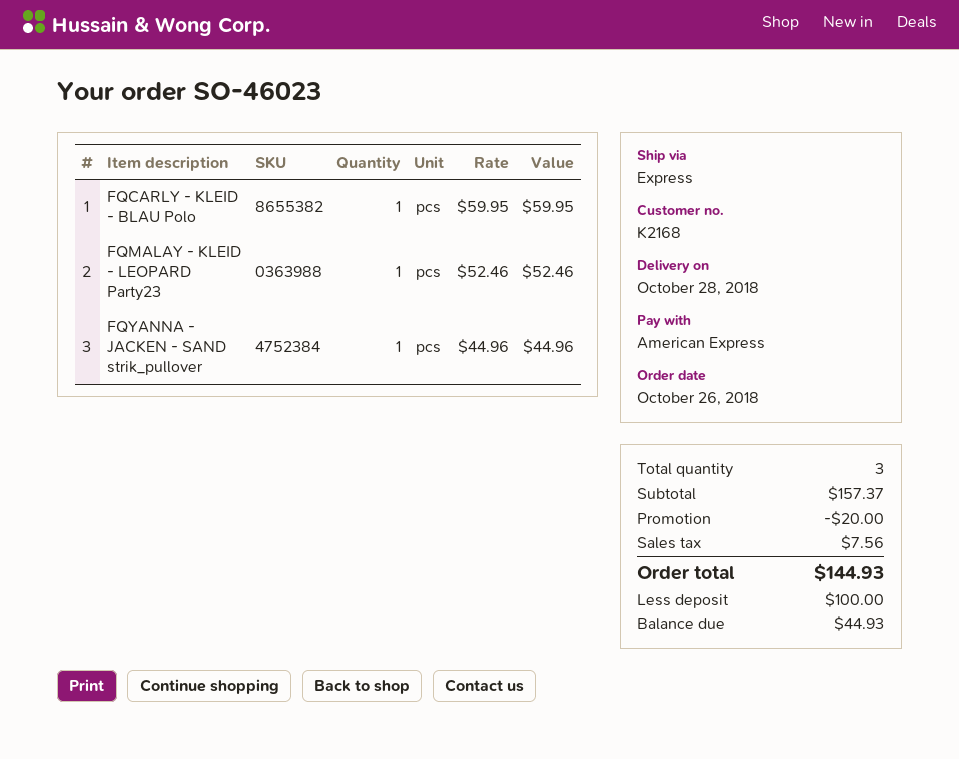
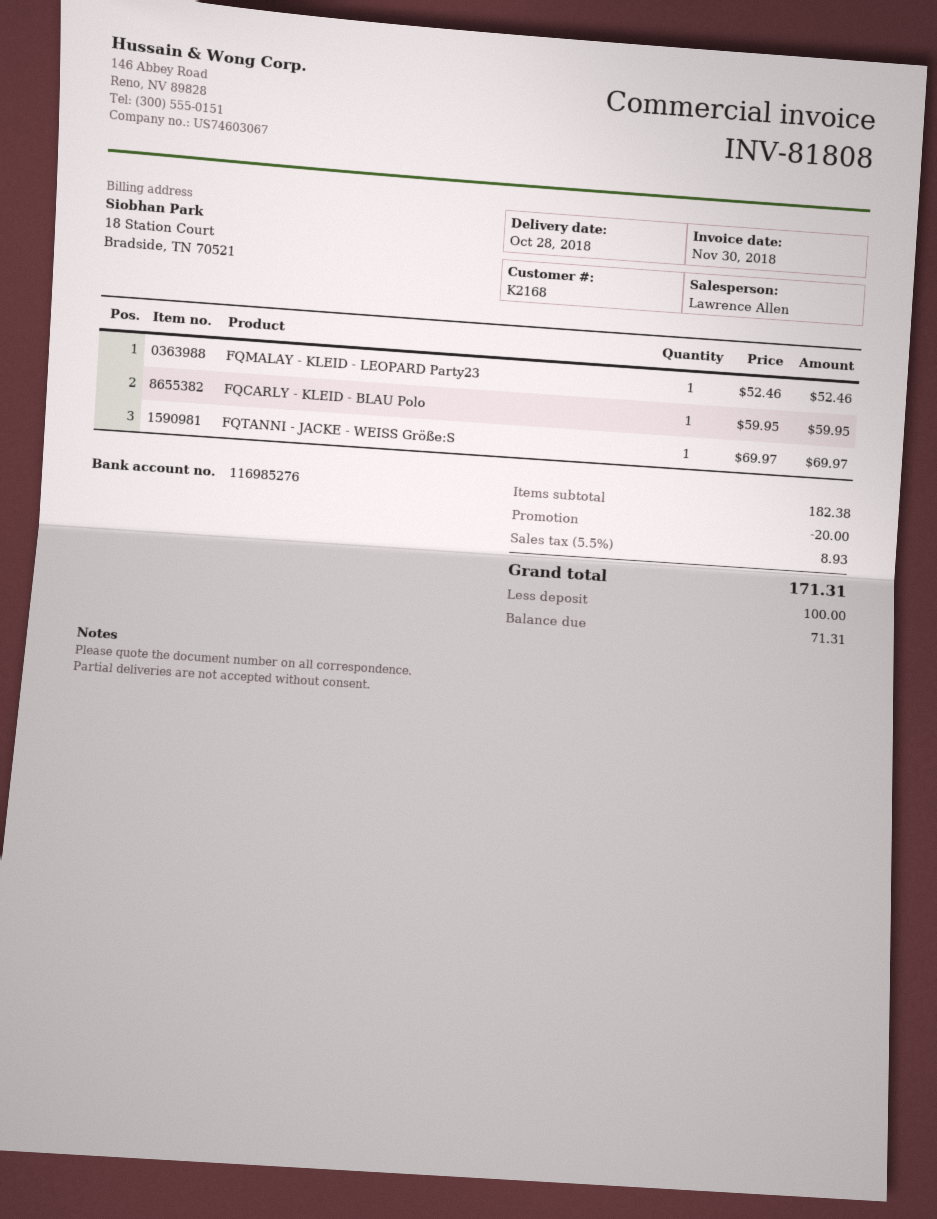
FQYANNA - JACKEN - SAND strik_pullover: 1 x 44.96 = 44.96 -> none
FQTANNI - JACKE - WEISS Größe:S: none -> 1 x 69.97 = 69.97
subtotal: 157.37 -> 182.38
tax: 7.56 -> 8.93
total: 144.93 -> 171.31
balance: 44.93 -> 71.31

